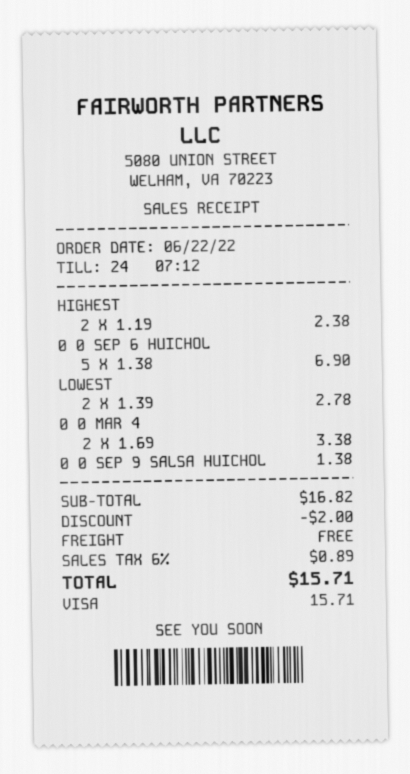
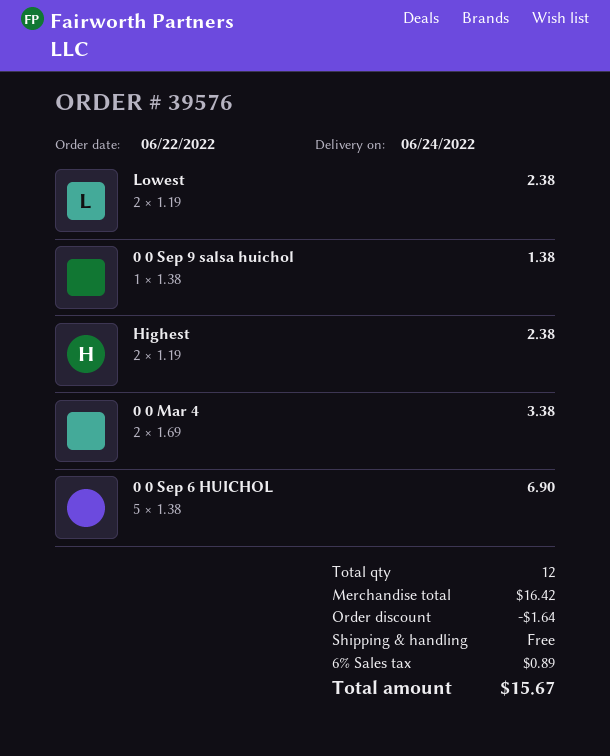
LOWEST: 2 x 1.39 = 2.78 -> 2 x 1.19 = 2.38
subtotal: 16.82 -> 16.42
discount: 2.00 -> 1.64
total: 15.71 -> 15.67

